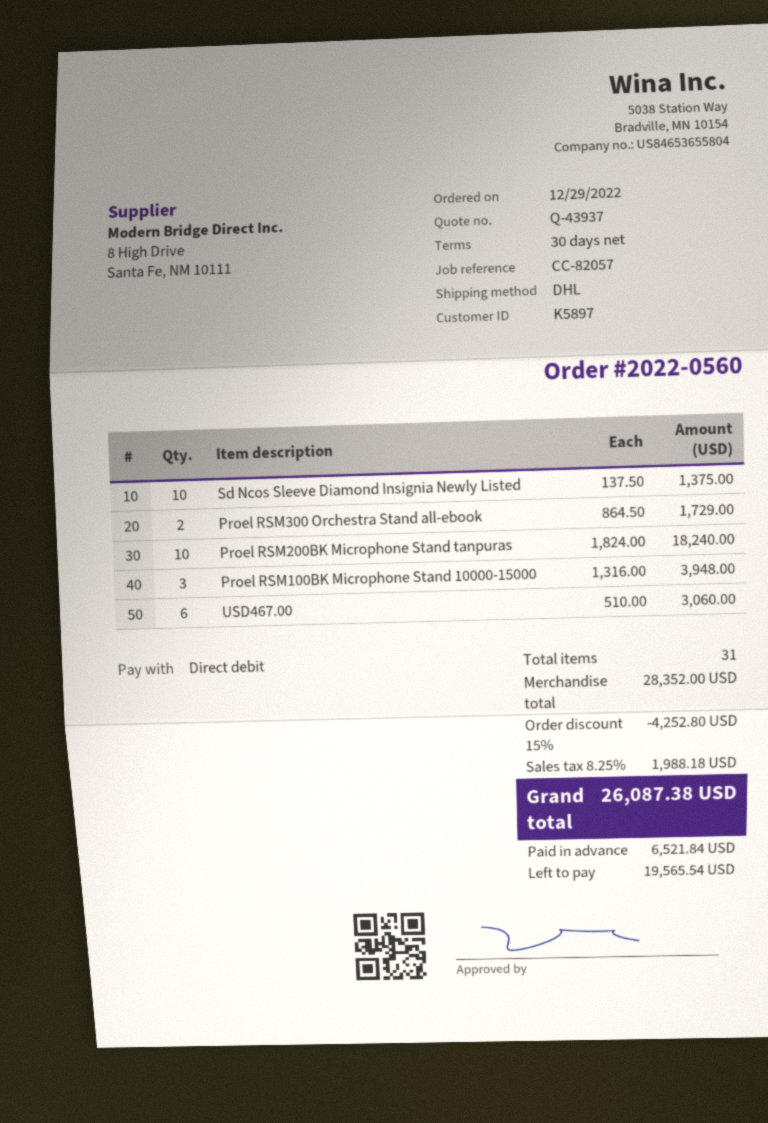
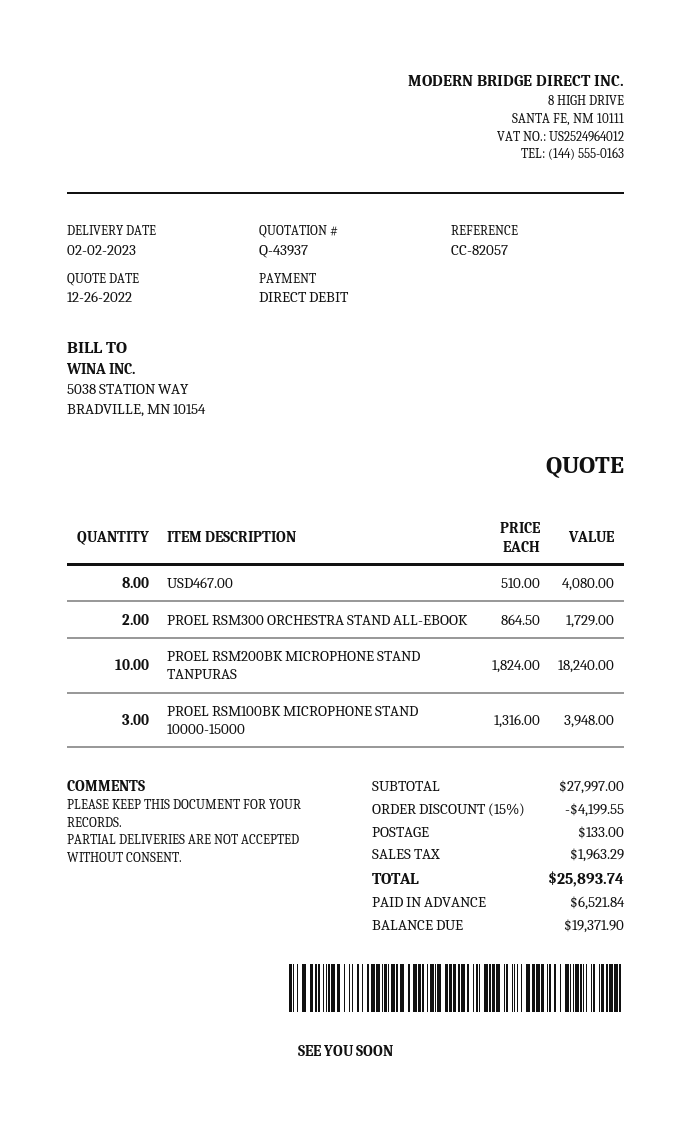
Sd Ncos Sleeve Diamond Insignia Newly Listed: 10 x 137.50 = 1375.00 -> none
USD467.00: 6 x 510.00 = 3060.00 -> 8 x 510.00 = 4080.00
subtotal: 28352.00 -> 27997.00
discount: 15% = 4252.80 -> 15% = 4199.55
shipping: none -> 133.00
tax: 1988.18 -> 1963.29
total: 26087.38 -> 25893.74
balance: 19565.54 -> 19371.90

